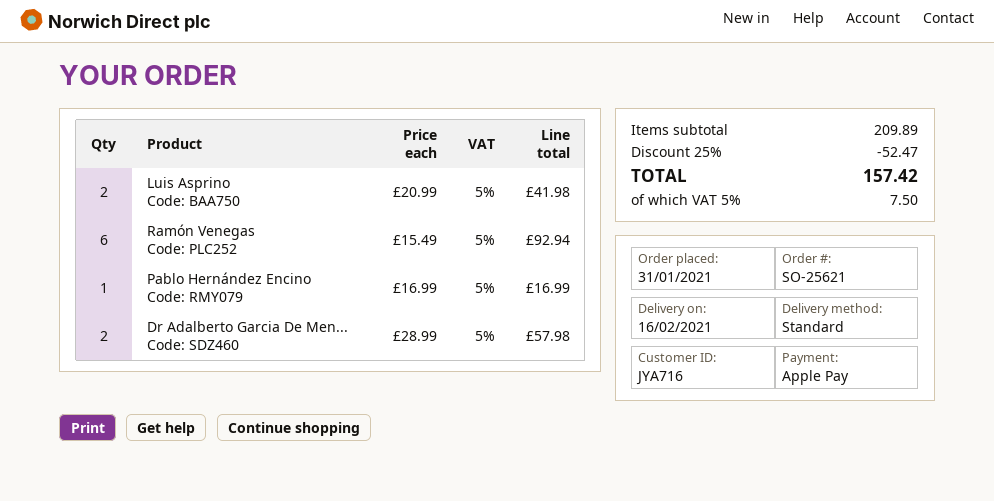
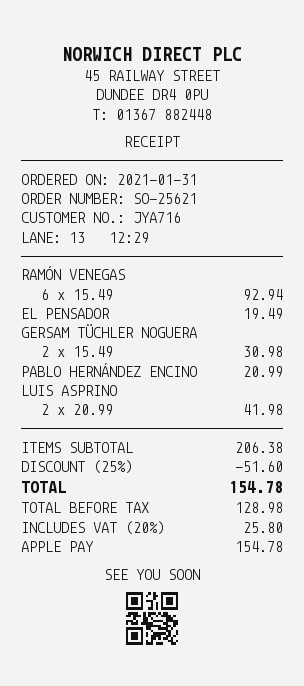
Pablo Hernández Encino: 1 x 16.99 = 16.99 -> 1 x 20.99 = 20.99
Dr Adalberto Garcia De Men...: 2 x 28.99 = 57.98 -> none
EL PENSADOR: none -> 1 x 19.49 = 19.49
GERSAM TÜCHLER NOGUERA: none -> 2 x 15.49 = 30.98
subtotal: 209.89 -> 206.38
discount: 25% = 52.47 -> 25% = 51.60
tax: 5% = 7.50 -> 20% = 25.80
total: 157.42 -> 154.78

